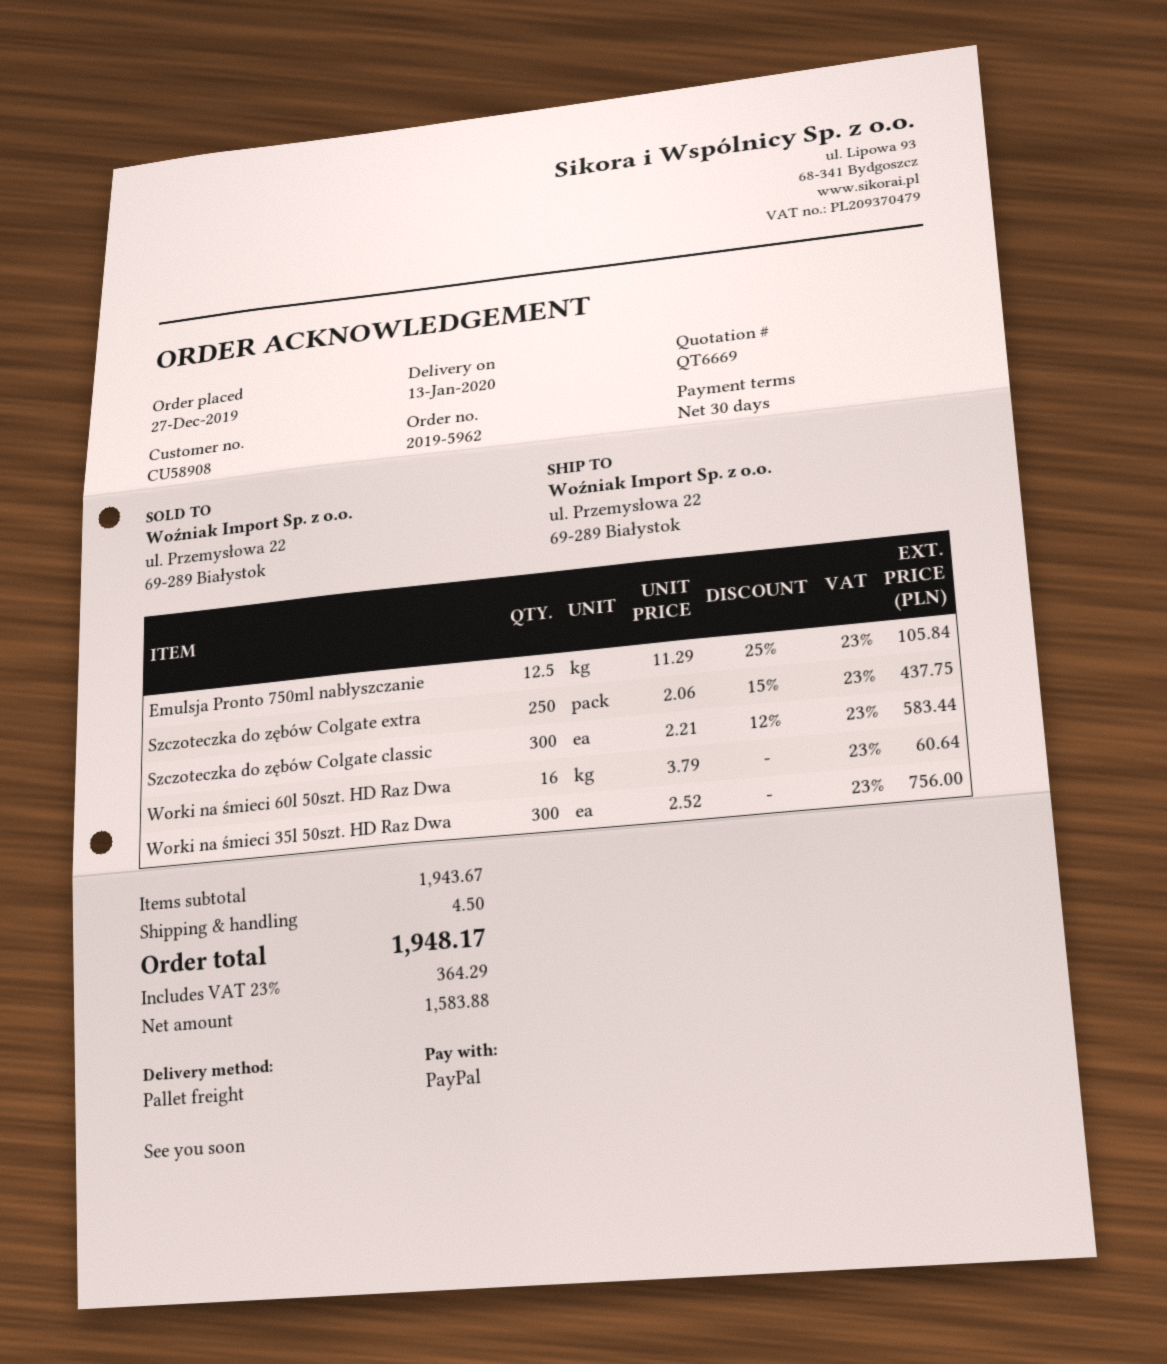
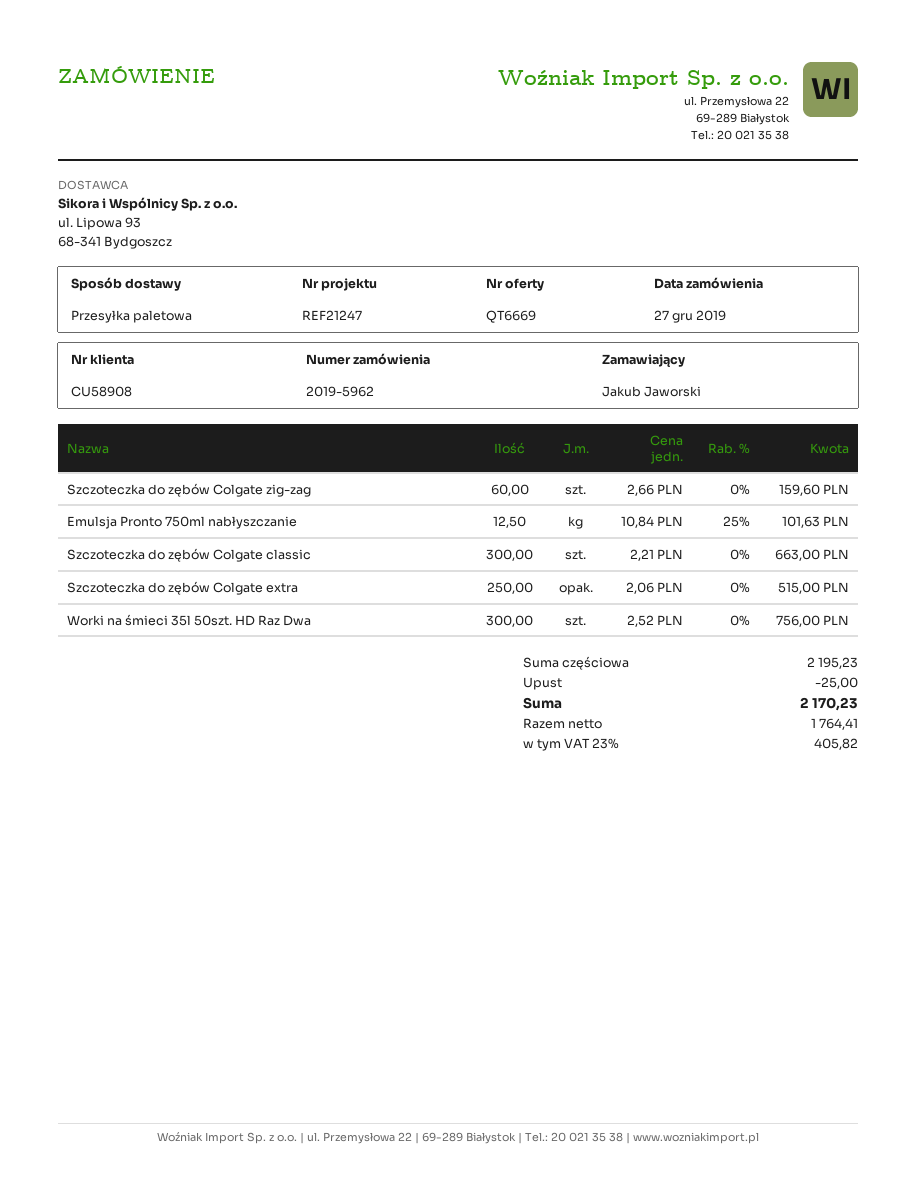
Emulsja Pronto 750ml nabłyszczanie: 12.5 x 11.29 - 25% = 105.84 -> 12.5 x 10.84 - 25% = 101.63
Szczoteczka do zębów Colgate extra: 250 x 2.06 - 15% = 437.75 -> 250 x 2.06 = 515.00
Szczoteczka do zębów Colgate classic: 300 x 2.21 - 12% = 583.44 -> 300 x 2.21 = 663.00
Worki na śmieci 60l 50szt. HD Raz Dwa: 16 x 3.79 = 60.64 -> none
Szczoteczka do zębów Colgate zig-zag: none -> 60 x 2.66 = 159.60
subtotal: 1943.67 -> 2195.23
discount: none -> 25.00
shipping: 4.50 -> none
net: 1583.88 -> 1764.41
tax: 23% = 364.29 -> 23% = 405.82
total: 1948.17 -> 2170.23

